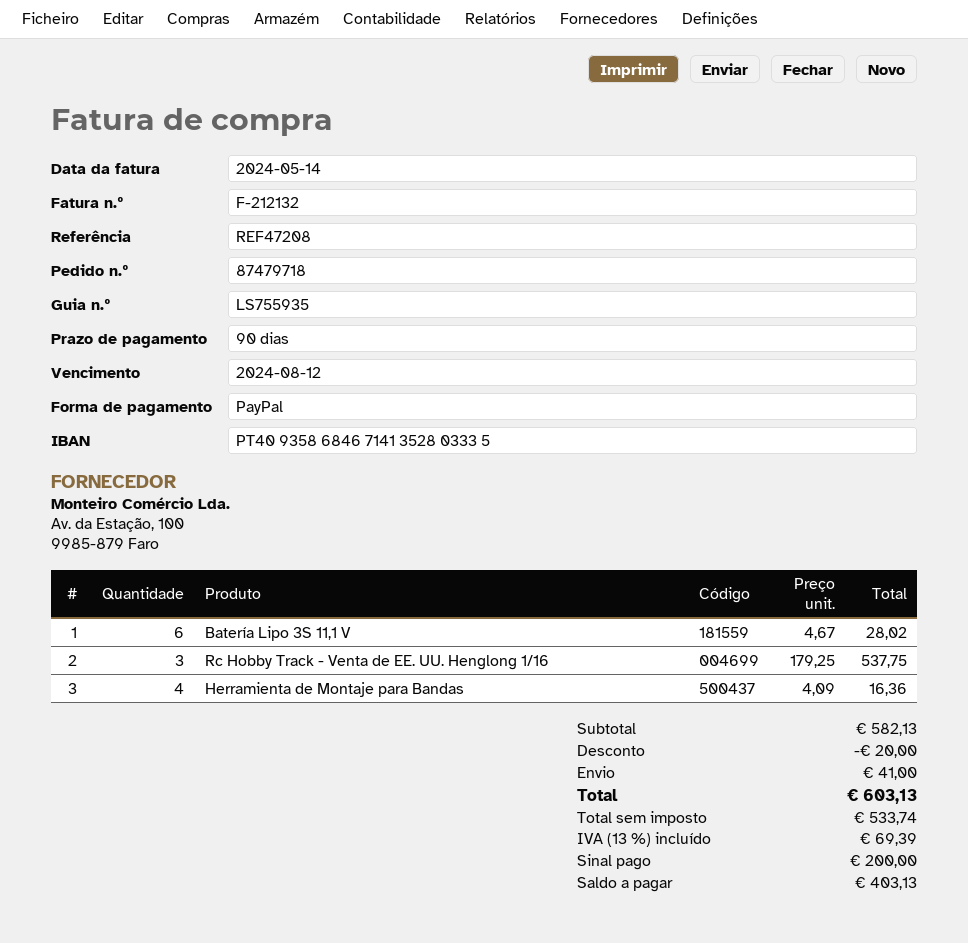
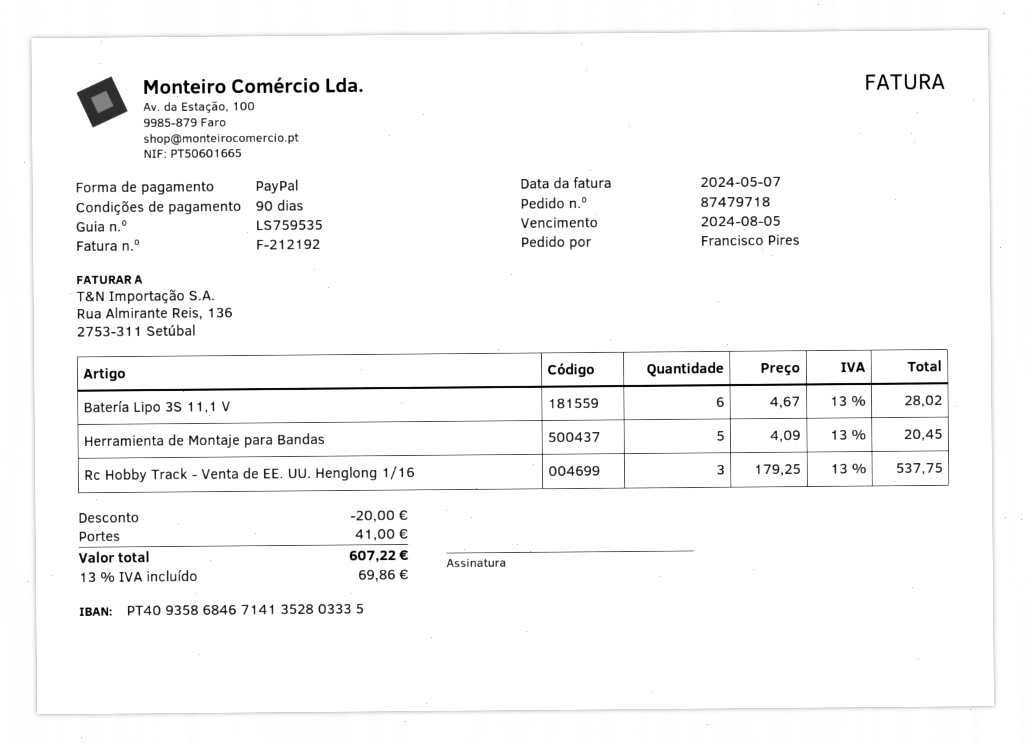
delivery note number: LS755935 -> LS759535
invoice number: F-212132 -> F-212192
invoice date: 2024-05-14 -> 2024-05-07
due date: 2024-08-12 -> 2024-08-05
Herramienta de Montaje para Bandas: 4 x 4.09 = 16.36 -> 5 x 4.09 = 20.45
tax: 13% = 69.39 -> 13% = 69.86
total: 603.13 -> 607.22

